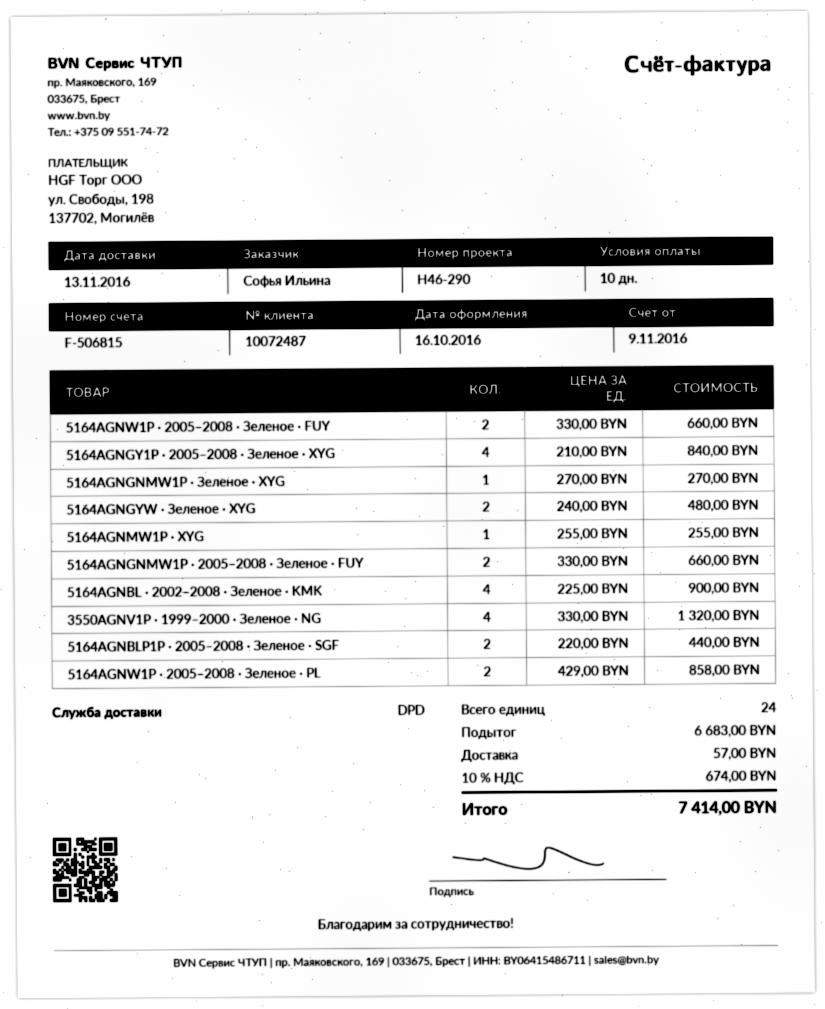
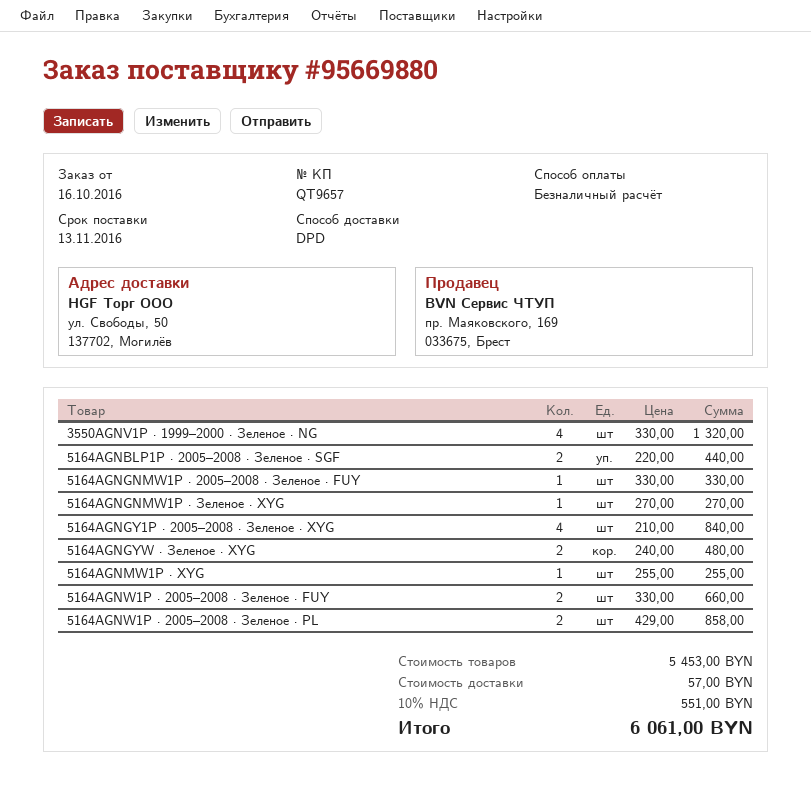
5164AGNGNMW1P · 2005–2008 · Зеленое · FUY: 2 x 330.00 = 660.00 -> 1 x 330.00 = 330.00
5164AGNBL · 2002–2008 · Зеленое · KMK: 4 x 225.00 = 900.00 -> none
subtotal: 6683.00 -> 5453.00
tax: 10% = 674.00 -> 10% = 551.00
total: 7414.00 -> 6061.00

